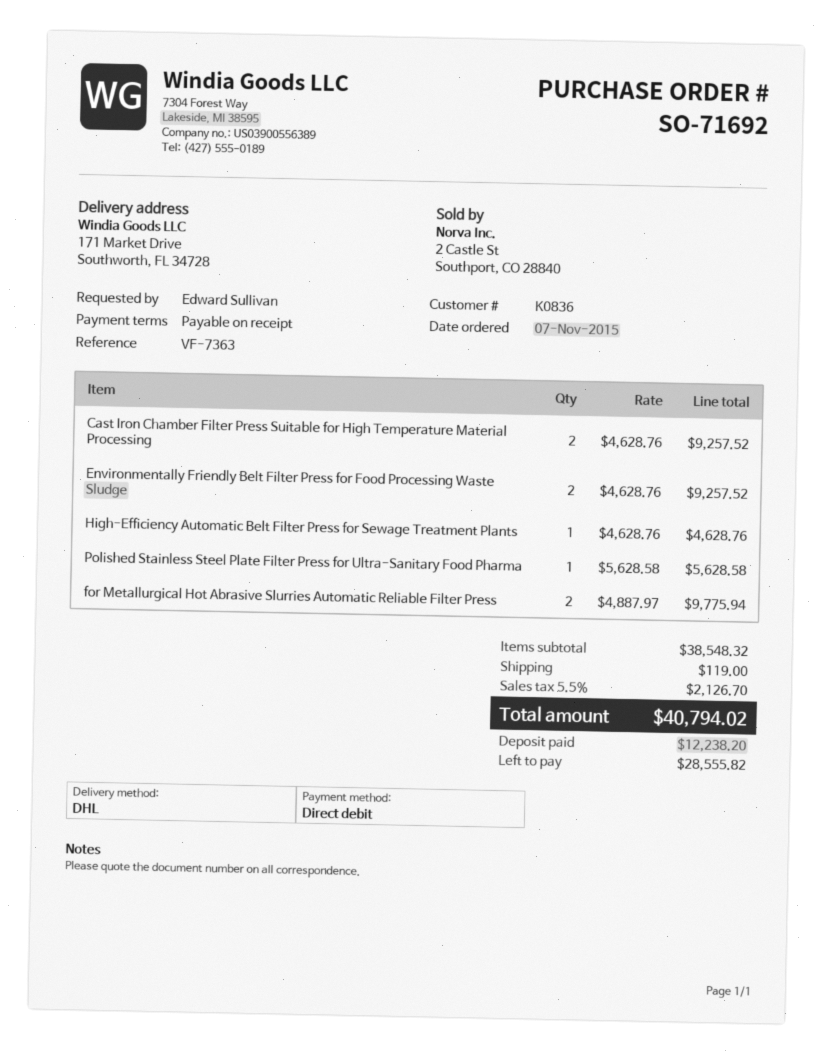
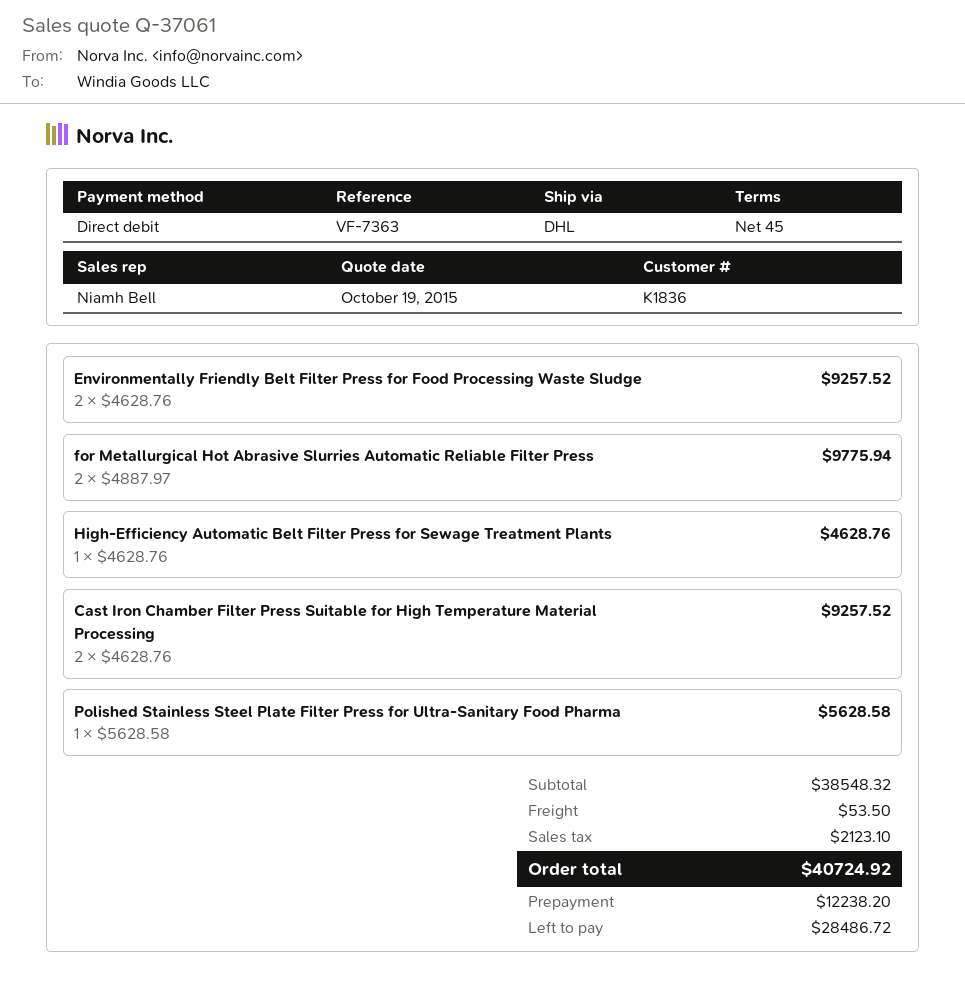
payment terms: on receipt -> 45 days
customer number: K0836 -> K1836
shipping: 119.00 -> 53.50
tax: 2126.70 -> 2123.10
total: 40794.02 -> 40724.92
balance: 28555.82 -> 28486.72

